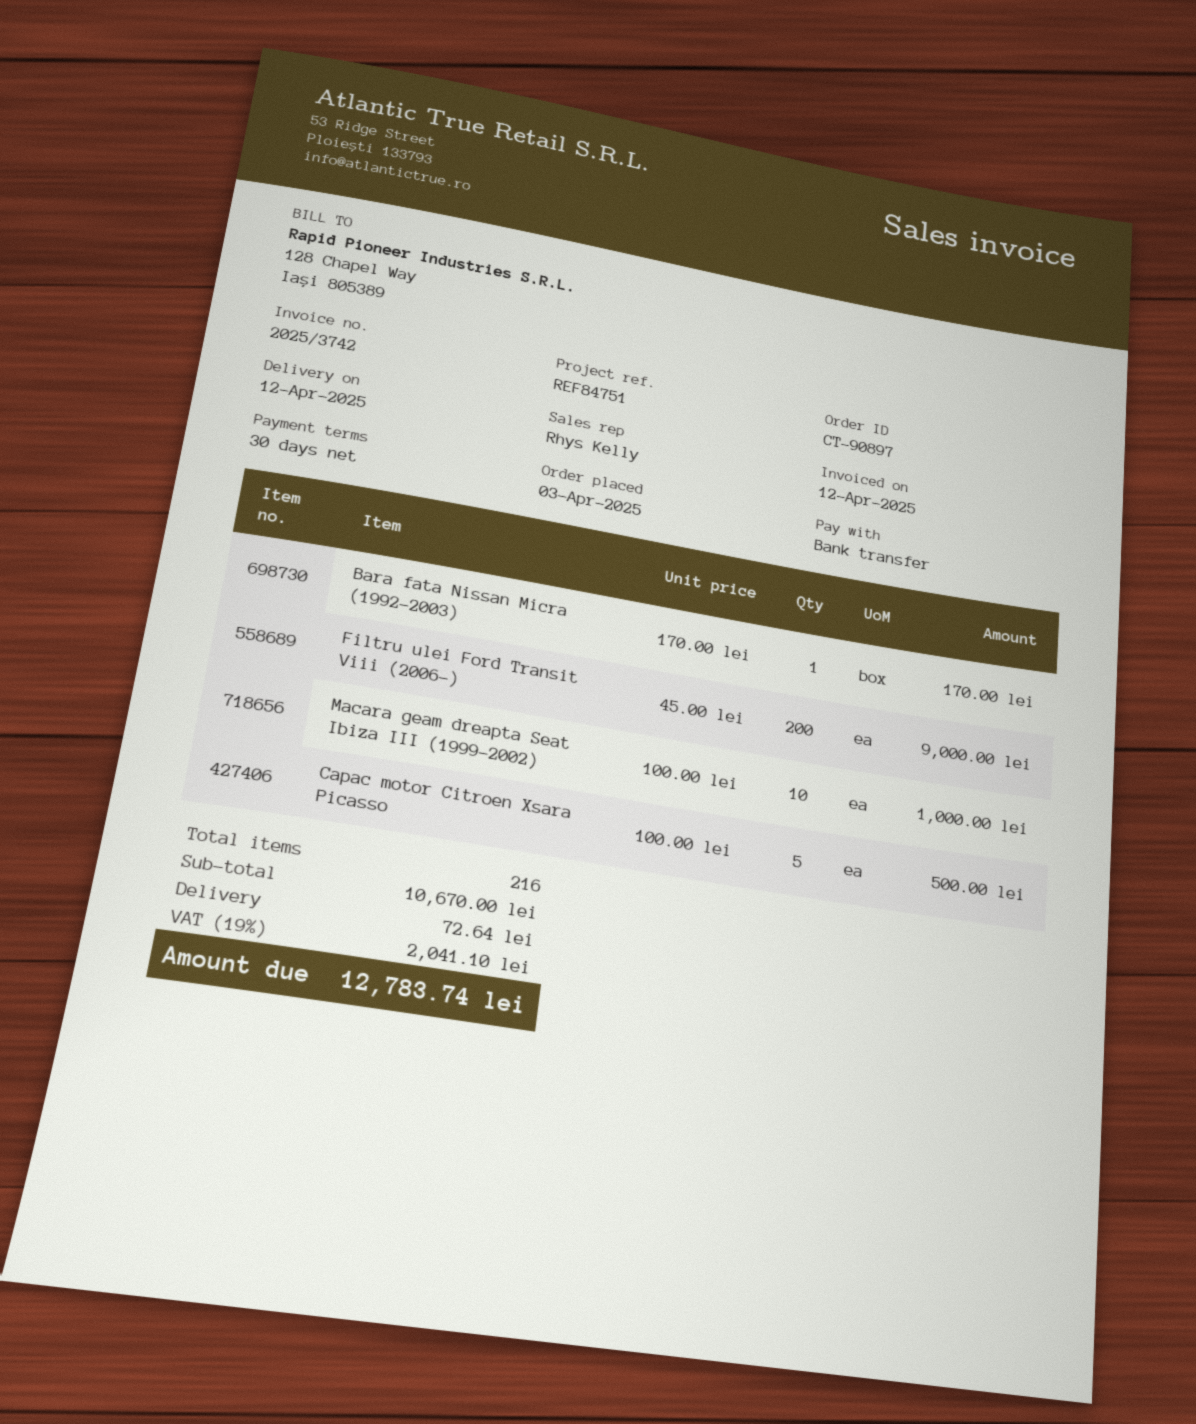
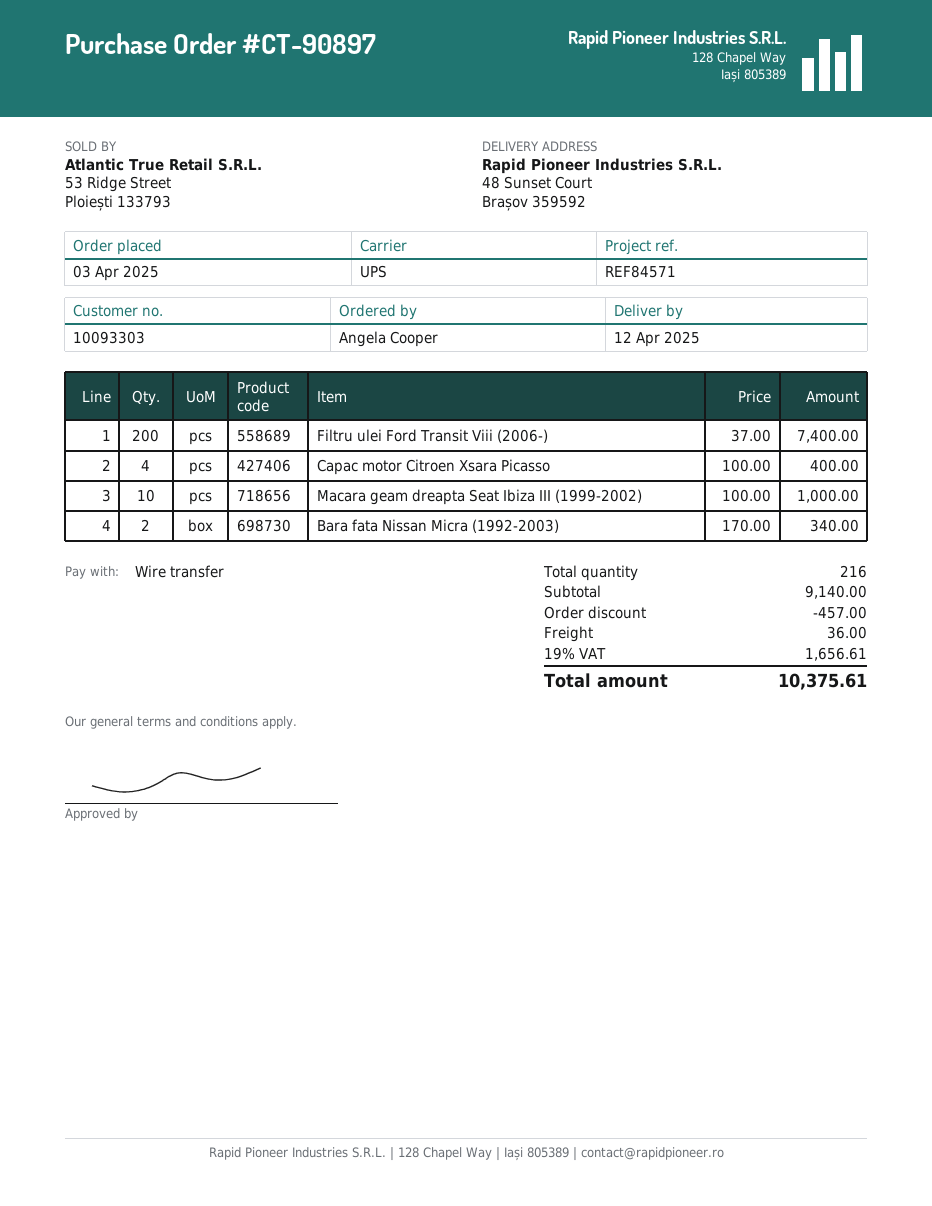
reference: REF84751 -> REF84571
Bara fata Nissan Micra (1992-2003): 1 x 170.00 = 170.00 -> 2 x 170.00 = 340.00
Filtru ulei Ford Transit Viii (2006-): 200 x 45.00 = 9000.00 -> 200 x 37.00 = 7400.00
Capac motor Citroen Xsara Picasso: 5 x 100.00 = 500.00 -> 4 x 100.00 = 400.00
subtotal: 10670.00 -> 9140.00
discount: none -> 457.00
shipping: 72.64 -> 36.00
tax: 19% = 2041.10 -> 19% = 1656.61
total: 12783.74 -> 10375.61

